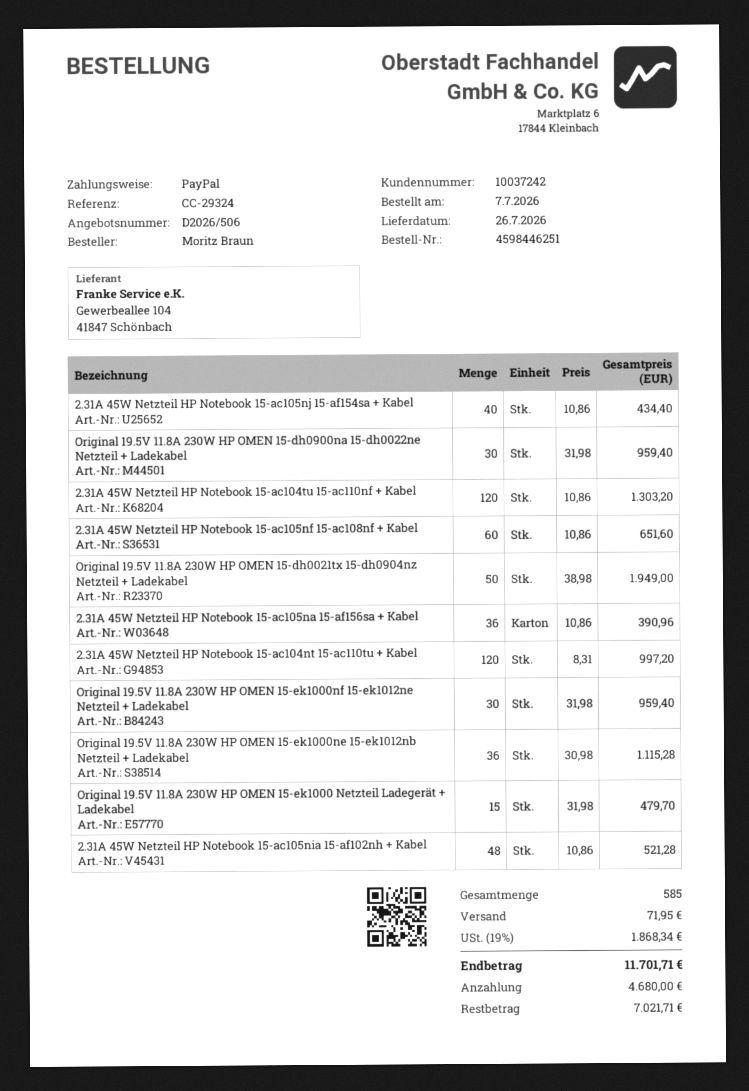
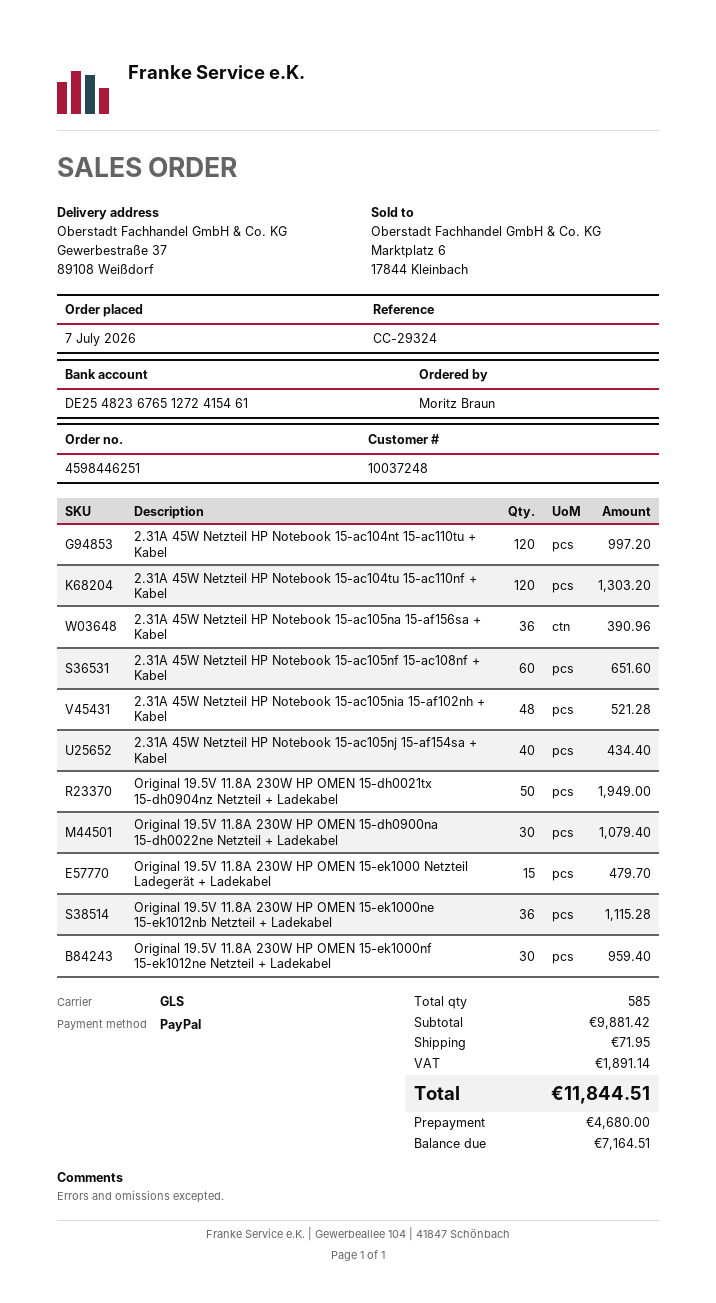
customer number: 10037242 -> 10037248
Original 19.5V 11.8A 230W HP OMEN 15-dh0900na 15-dh0022ne Netzteil + Ladekabel: 30 for 959.40 -> 30 for 1079.40
tax: 1868.34 -> 1891.14
total: 11701.71 -> 11844.51
balance: 7021.71 -> 7164.51

